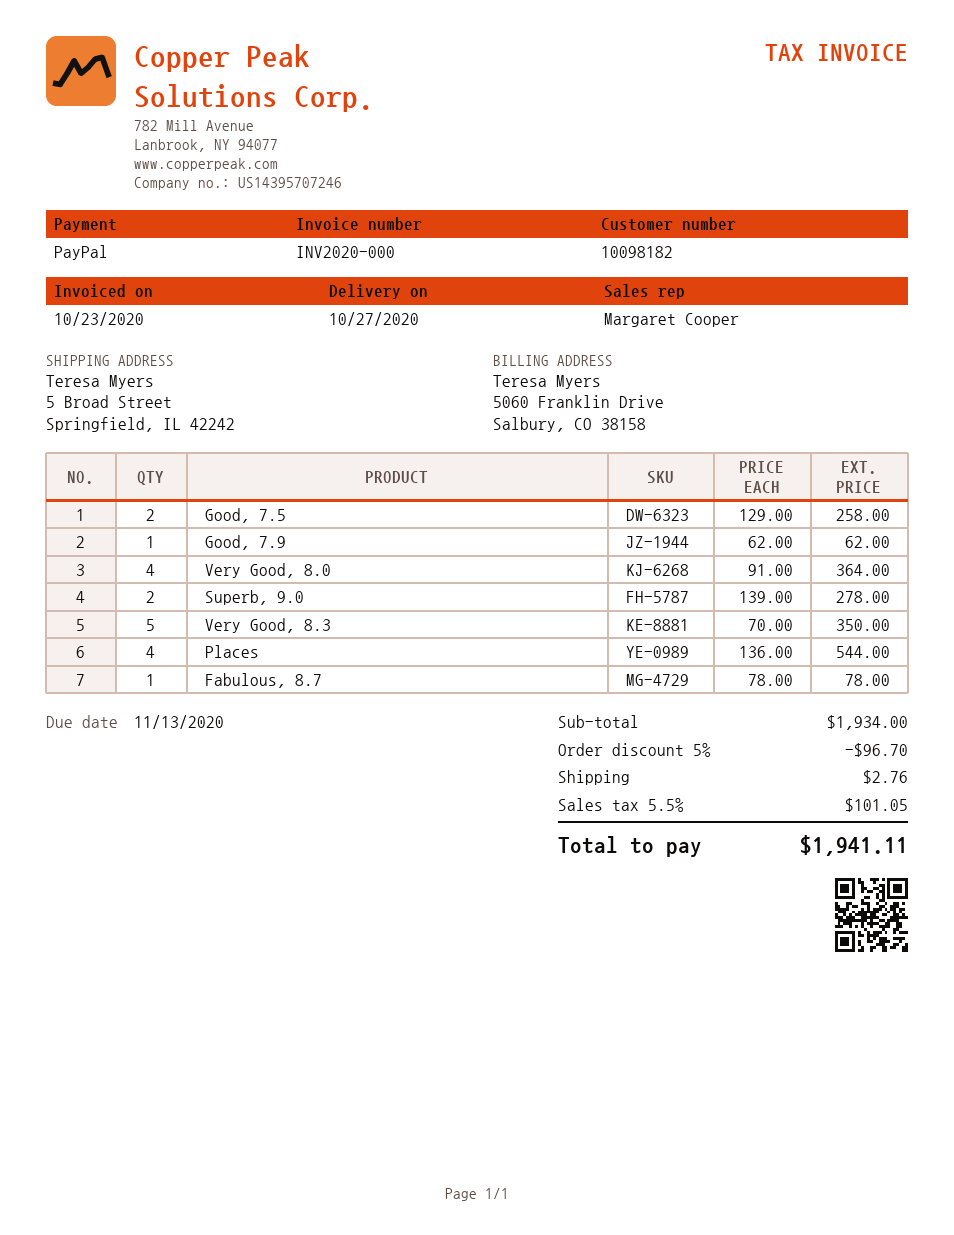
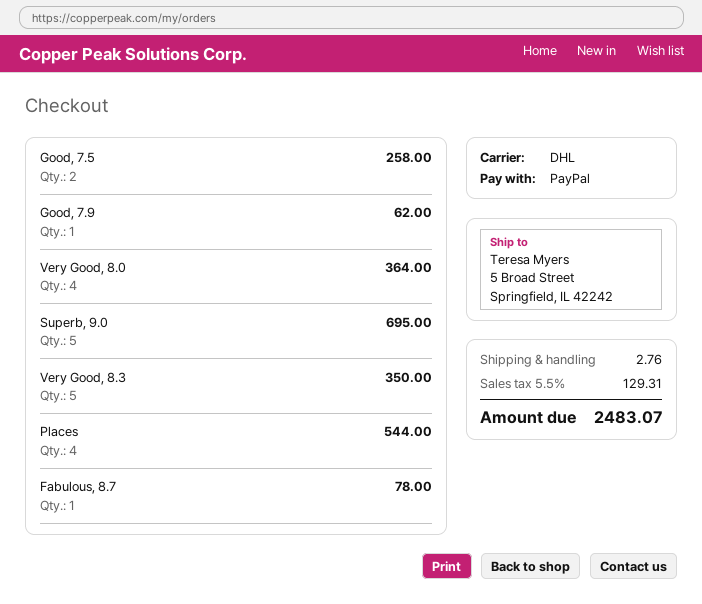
Superb, 9.0: 2 for 278.00 -> 5 for 695.00
discount: 5% = 96.70 -> none
tax: 5.5% = 101.05 -> 5.5% = 129.31
total: 1941.11 -> 2483.07

